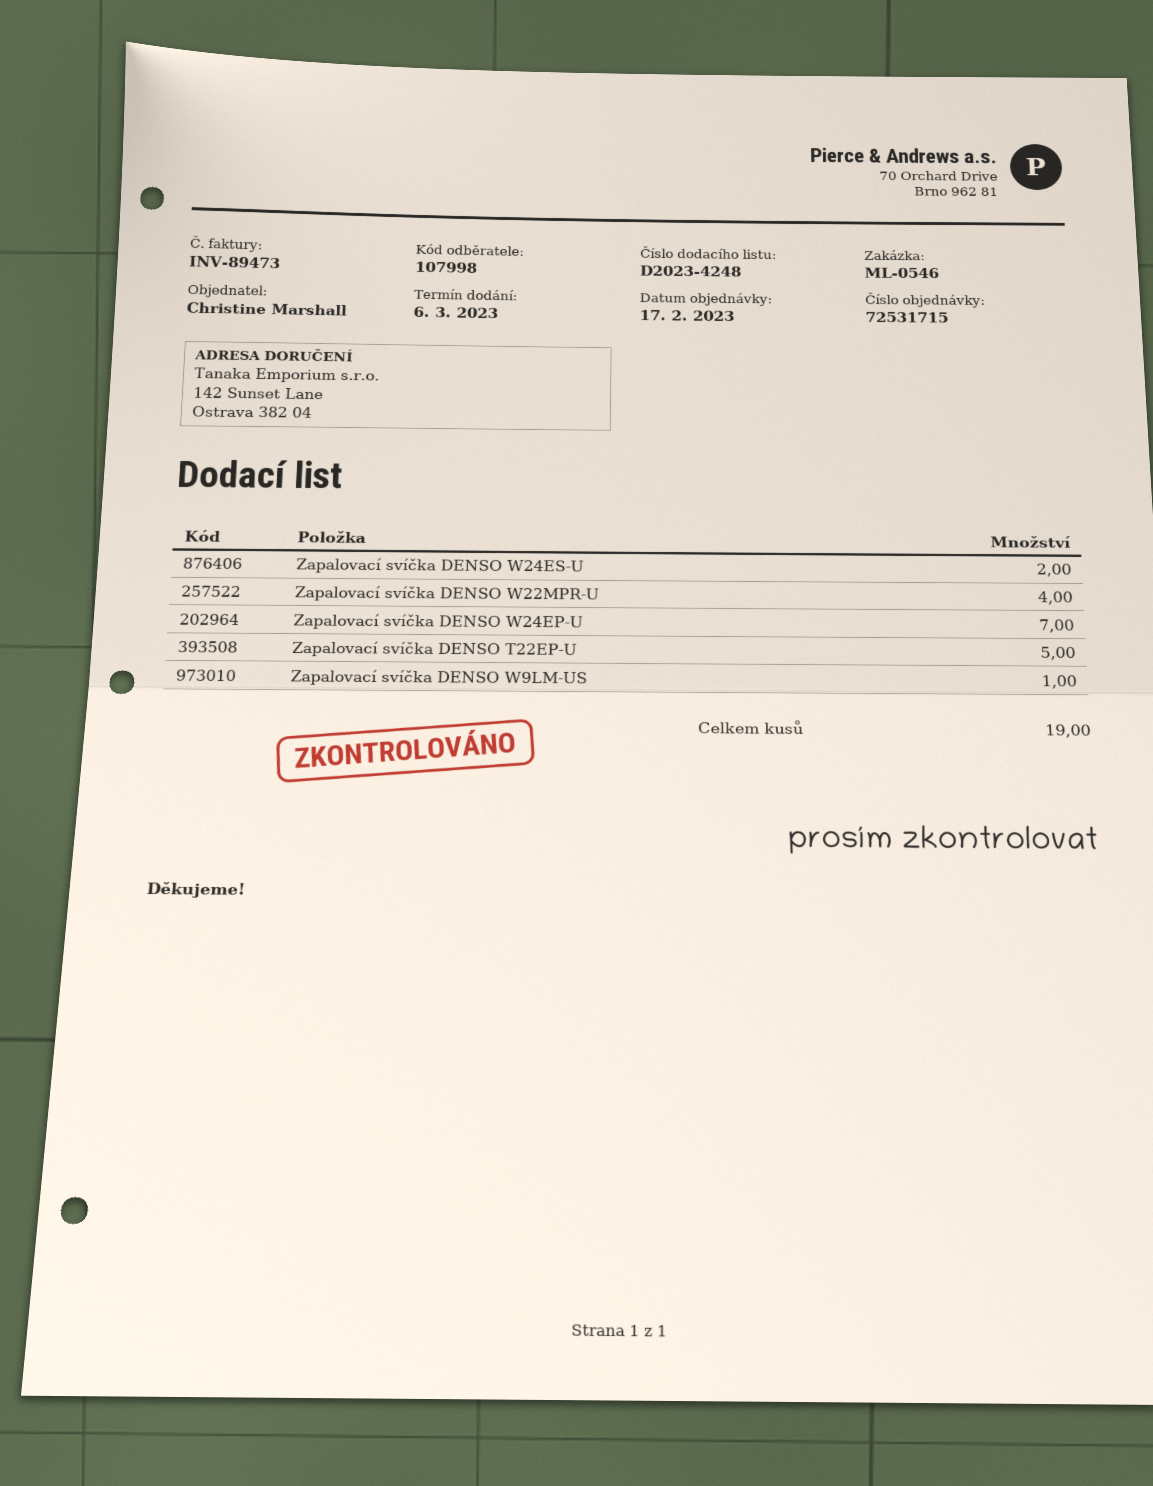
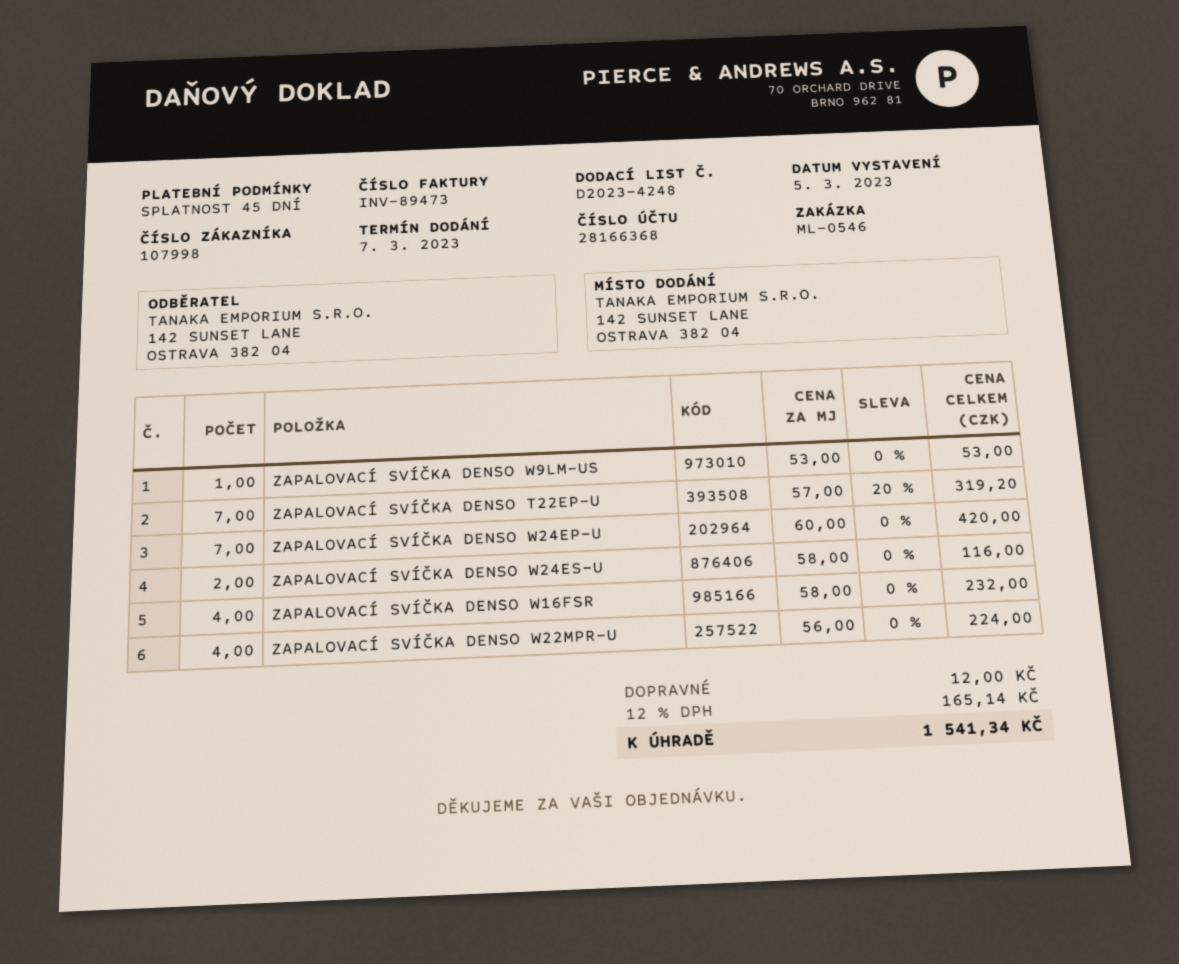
delivery date: 2023-03-06 -> 2023-03-07
Zapalovací svíčka DENSO T22EP-U: 5 -> 7
ZAPALOVACÍ SVÍČKA DENSO W16FSR: none -> 4

